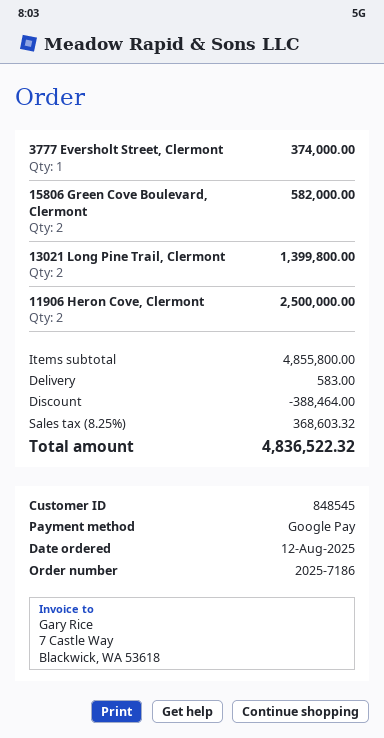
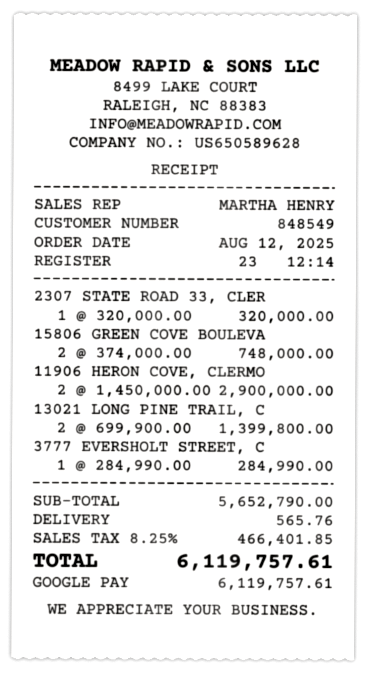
customer number: 848545 -> 848549
3777 Eversholt Street, Clermont: 1 for 374000.00 -> 1 for 284990.00
15806 Green Cove Boulevard, Clermont: 2 for 582000.00 -> 2 for 748000.00
11906 Heron Cove, Clermont: 2 for 2500000.00 -> 2 for 2900000.00
2307 STATE ROAD 33, CLER: none -> 1 for 320000.00
subtotal: 4855800.00 -> 5652790.00
discount: 388464.00 -> none
shipping: 583.00 -> 565.76
tax: 8.25% = 368603.32 -> 8.25% = 466401.85
total: 4836522.32 -> 6119757.61

